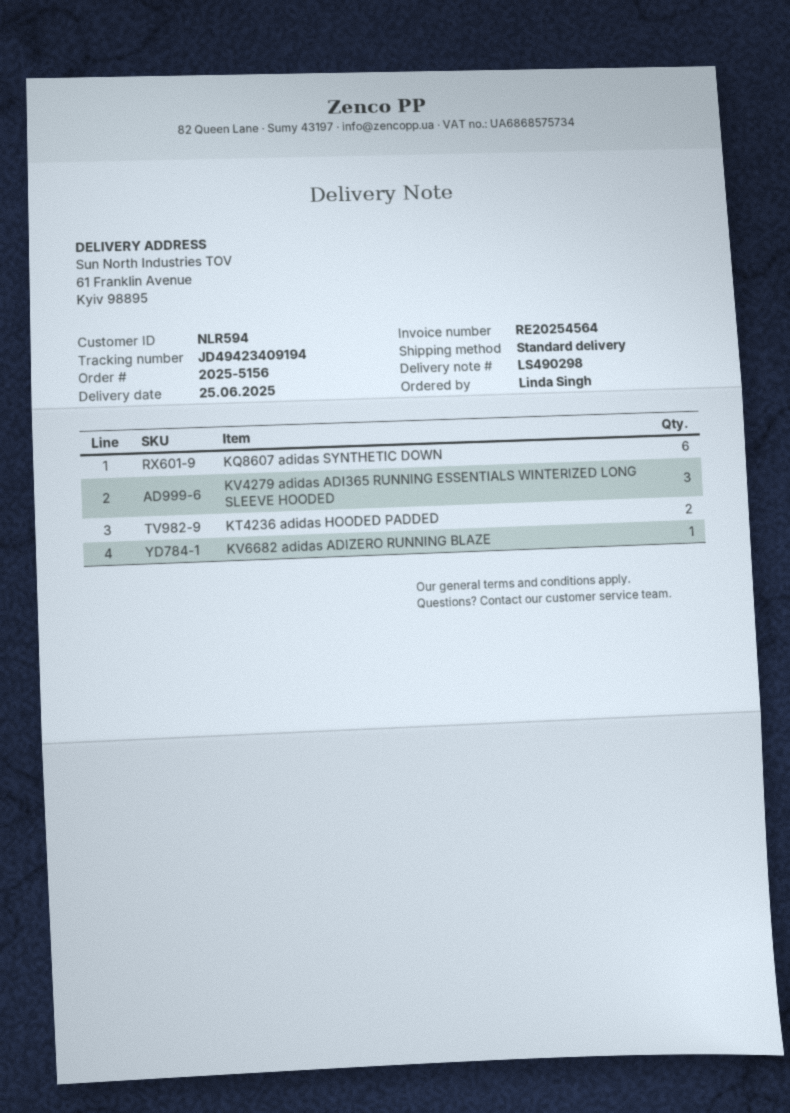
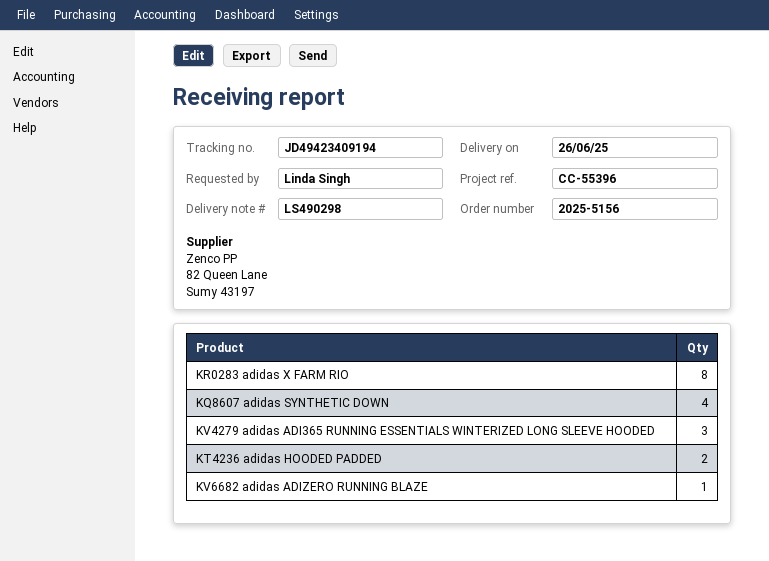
delivery date: 2025-06-25 -> 2025-06-26
KQ8607 adidas SYNTHETIC DOWN: 6 -> 4
KR0283 adidas X FARM RIO: none -> 8

